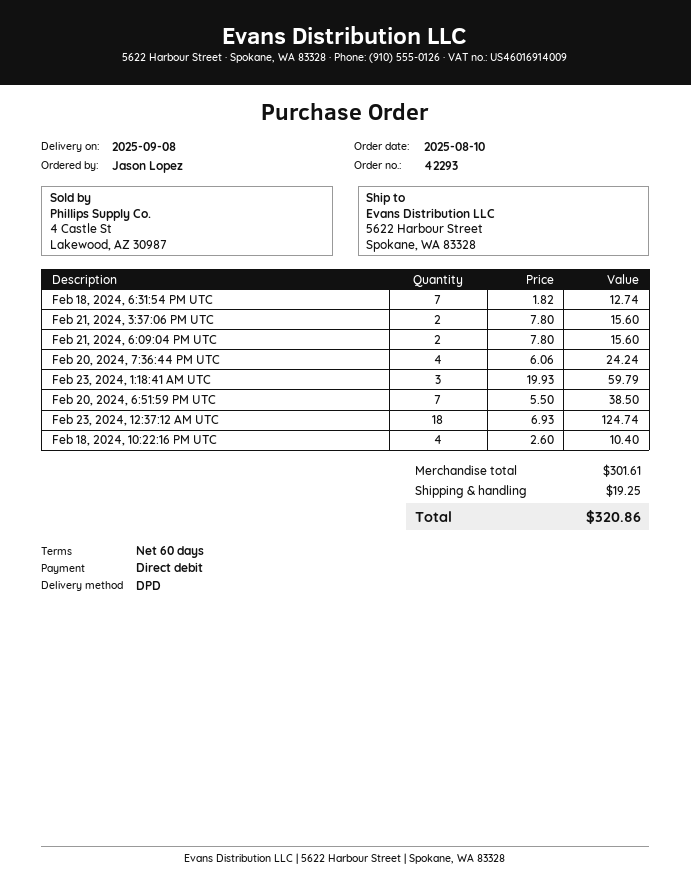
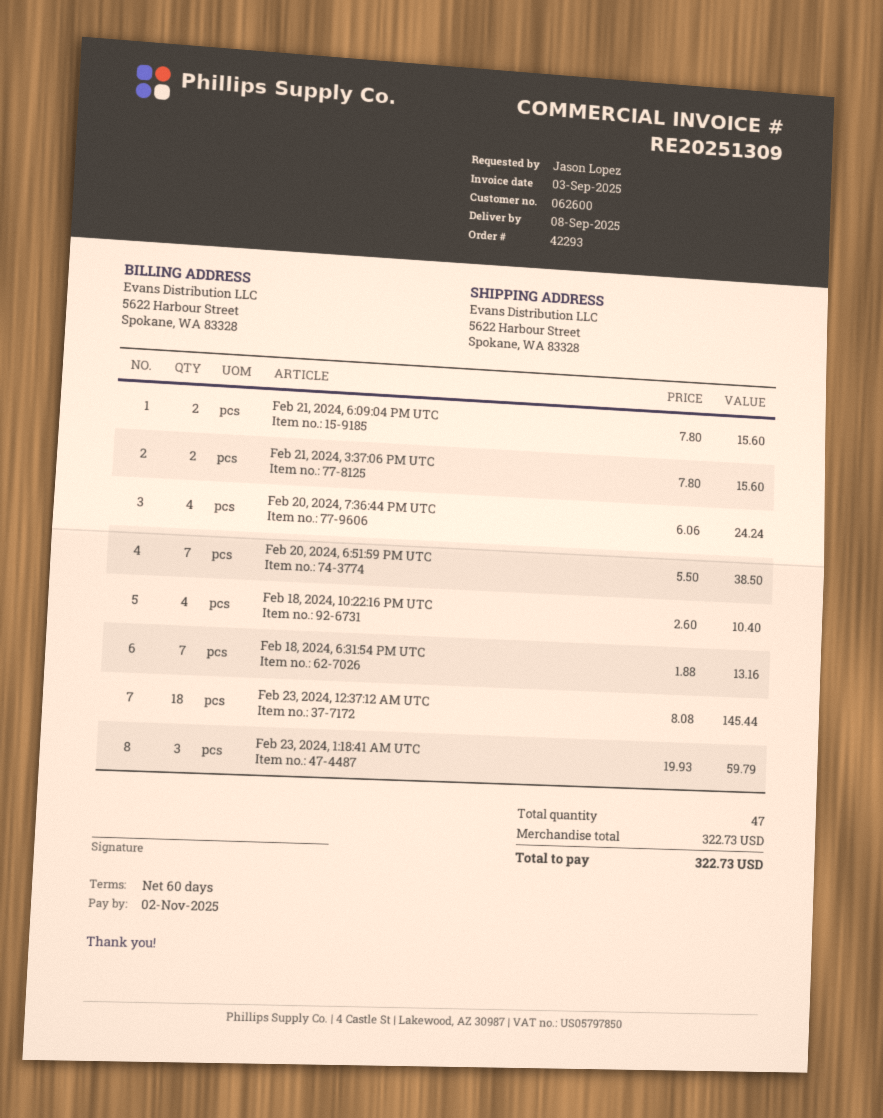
Feb 18, 2024, 6:31:54 PM UTC: 7 x 1.82 = 12.74 -> 7 x 1.88 = 13.16
Feb 23, 2024, 12:37:12 AM UTC: 18 x 6.93 = 124.74 -> 18 x 8.08 = 145.44
subtotal: 301.61 -> 322.73
shipping: 19.25 -> none
total: 320.86 -> 322.73

